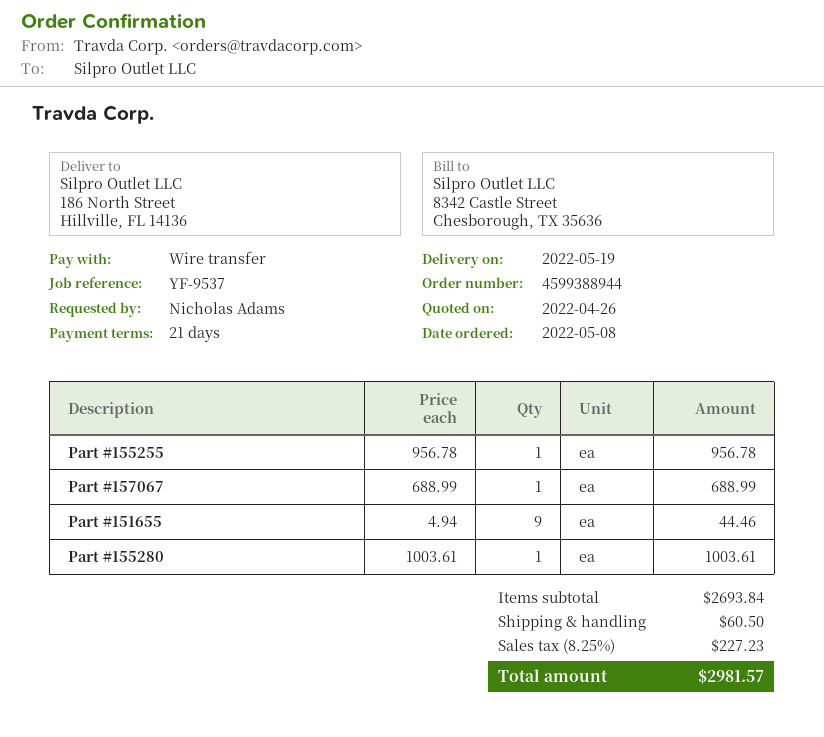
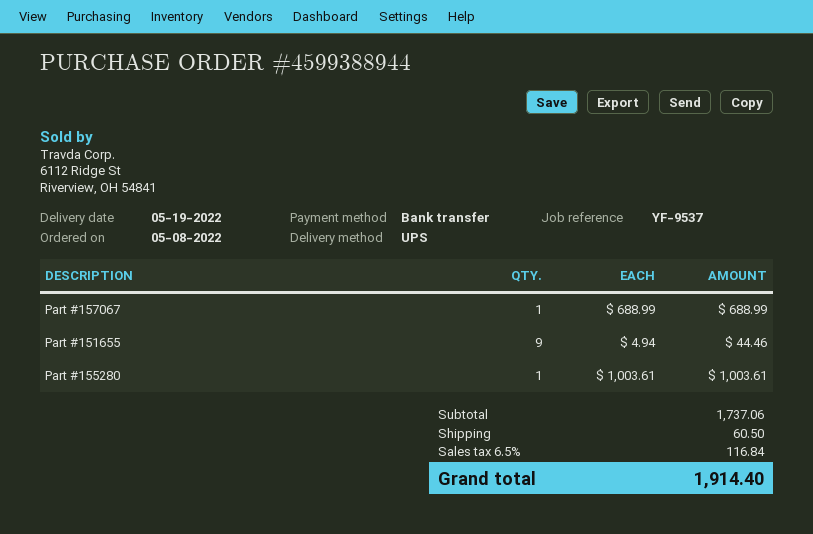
Part #155255: 1 x 956.78 = 956.78 -> none
subtotal: 2693.84 -> 1737.06
tax: 8.25% = 227.23 -> 6.5% = 116.84
total: 2981.57 -> 1914.40

